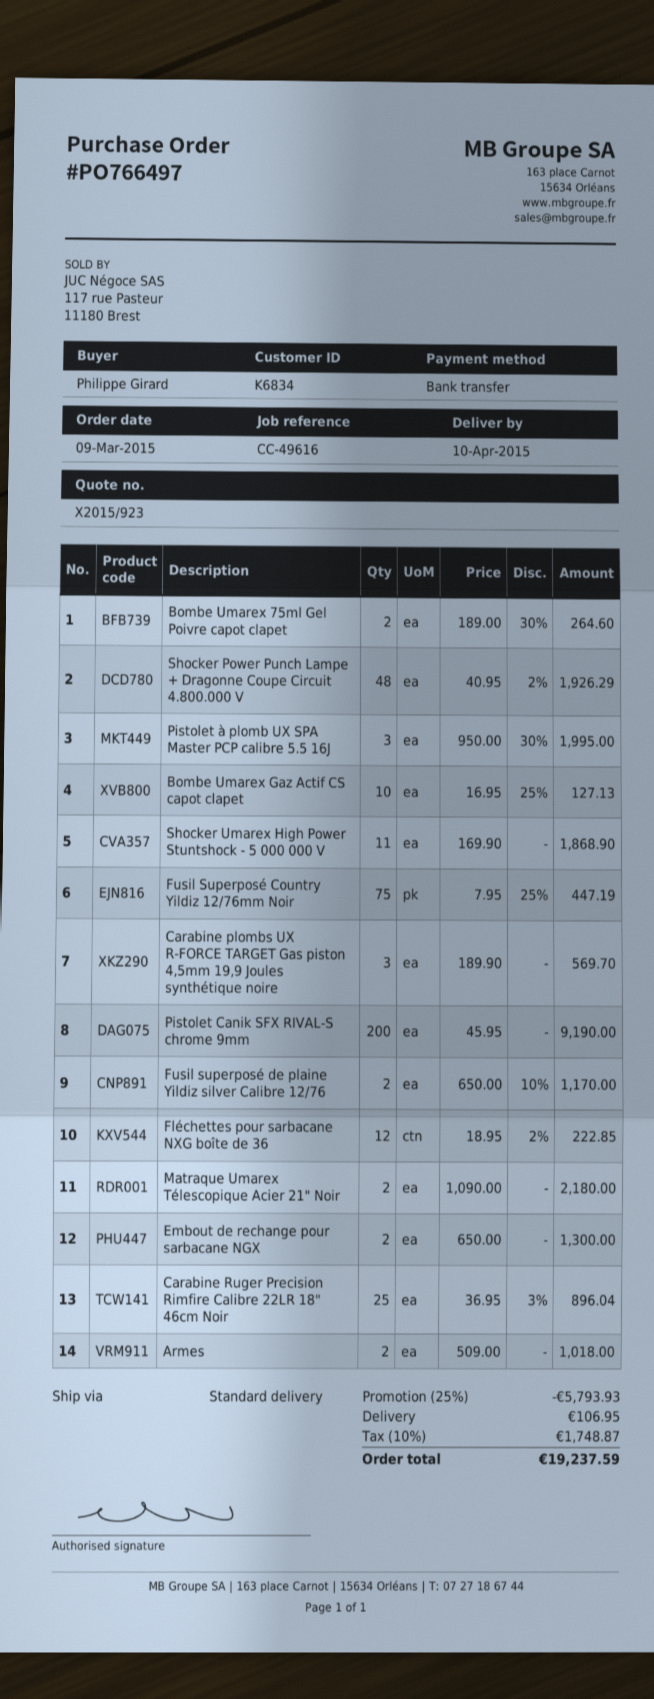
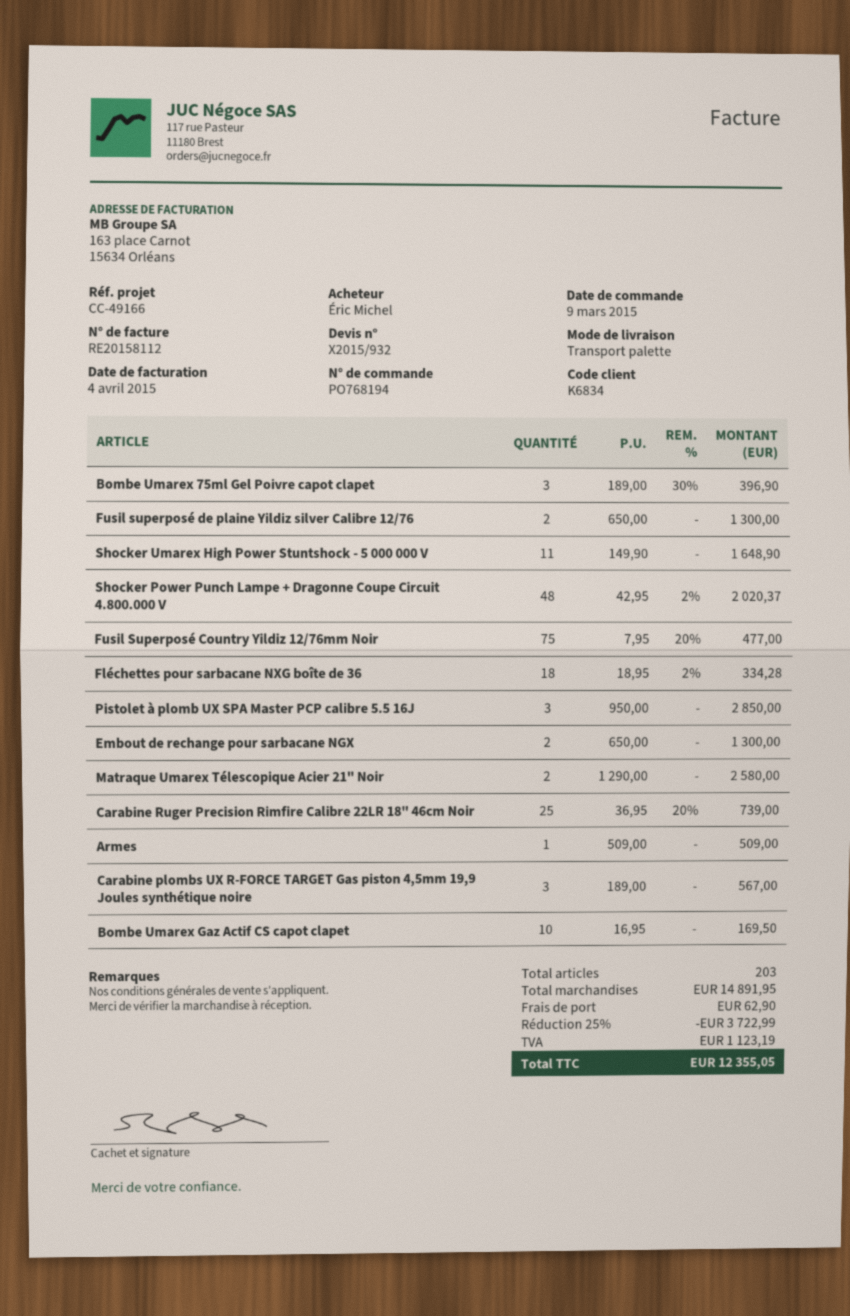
quote number: X2015/923 -> X2015/932
order number: PO766497 -> PO768194
reference: CC-49616 -> CC-49166
ordered by: Philippe Girard -> Éric Michel
shipping method: standard -> pallet freight
Bombe Umarex 75ml Gel Poivre capot clapet: 2 x 189.00 - 30% = 264.60 -> 3 x 189.00 - 30% = 396.90
Shocker Power Punch Lampe + Dragonne Coupe Circuit 4.800.000 V: 48 x 40.95 - 2% = 1926.29 -> 48 x 42.95 - 2% = 2020.37
Pistolet à plomb UX SPA Master PCP calibre 5.5 16J: 3 x 950.00 - 30% = 1995.00 -> 3 x 950.00 = 2850.00
Bombe Umarex Gaz Actif CS capot clapet: 10 x 16.95 - 25% = 127.13 -> 10 x 16.95 = 169.50
Shocker Umarex High Power Stuntshock - 5 000 000 V: 11 x 169.90 = 1868.90 -> 11 x 149.90 = 1648.90
Fusil Superposé Country Yildiz 12/76mm Noir: 75 x 7.95 - 25% = 447.19 -> 75 x 7.95 - 20% = 477.00
Carabine plombs UX R-FORCE TARGET Gas piston 4,5mm 19,9 Joules synthétique noire: 3 x 189.90 = 569.70 -> 3 x 189.00 = 567.00
Pistolet Canik SFX RIVAL-S chrome 9mm: 200 x 45.95 = 9190.00 -> none
Fusil superposé de plaine Yildiz silver Calibre 12/76: 2 x 650.00 - 10% = 1170.00 -> 2 x 650.00 = 1300.00
Fléchettes pour sarbacane NXG boîte de 36: 12 x 18.95 - 2% = 222.85 -> 18 x 18.95 - 2% = 334.28
Matraque Umarex Télescopique Acier 21" Noir: 2 x 1090.00 = 2180.00 -> 2 x 1290.00 = 2580.00
Carabine Ruger Precision Rimfire Calibre 22LR 18" 46cm Noir: 25 x 36.95 - 3% = 896.04 -> 25 x 36.95 - 20% = 739.00
Armes: 2 x 509.00 = 1018.00 -> 1 x 509.00 = 509.00
discount: 25% = 5793.93 -> 25% = 3722.99
shipping: 106.95 -> 62.90
tax: 1748.87 -> 1123.19
total: 19237.59 -> 12355.05

